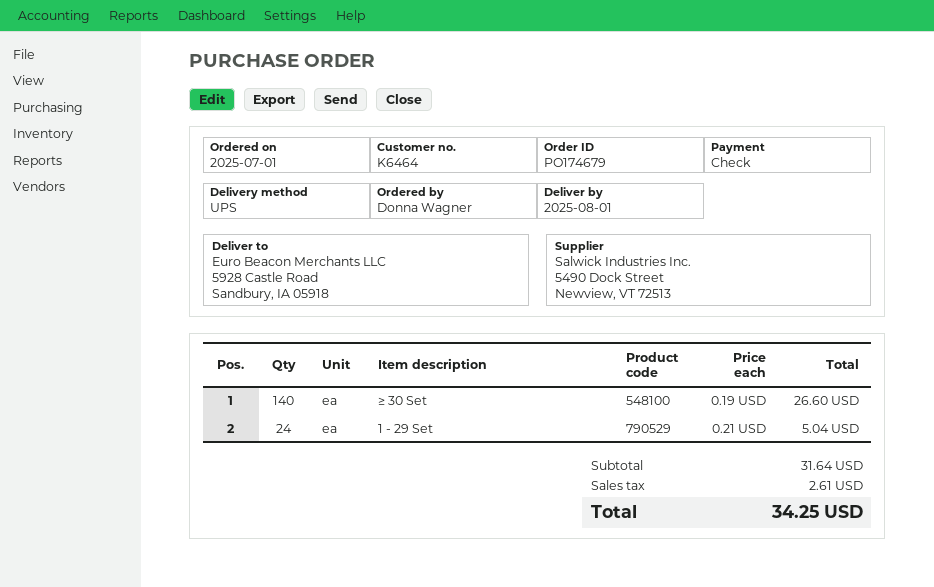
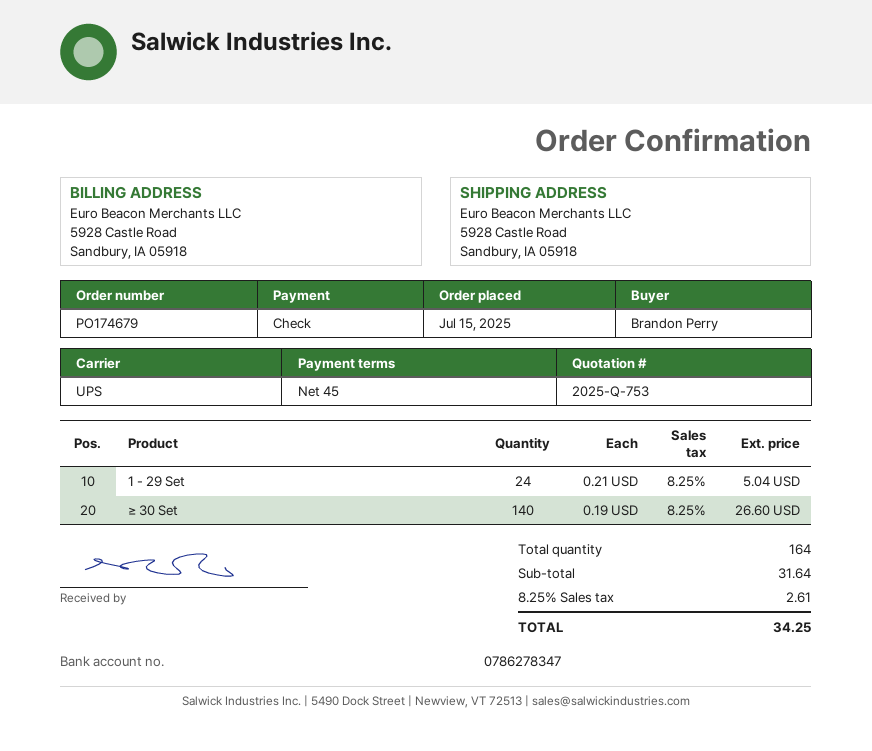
order date: 2025-07-01 -> 2025-07-15
ordered by: Donna Wagner -> Brandon Perry

